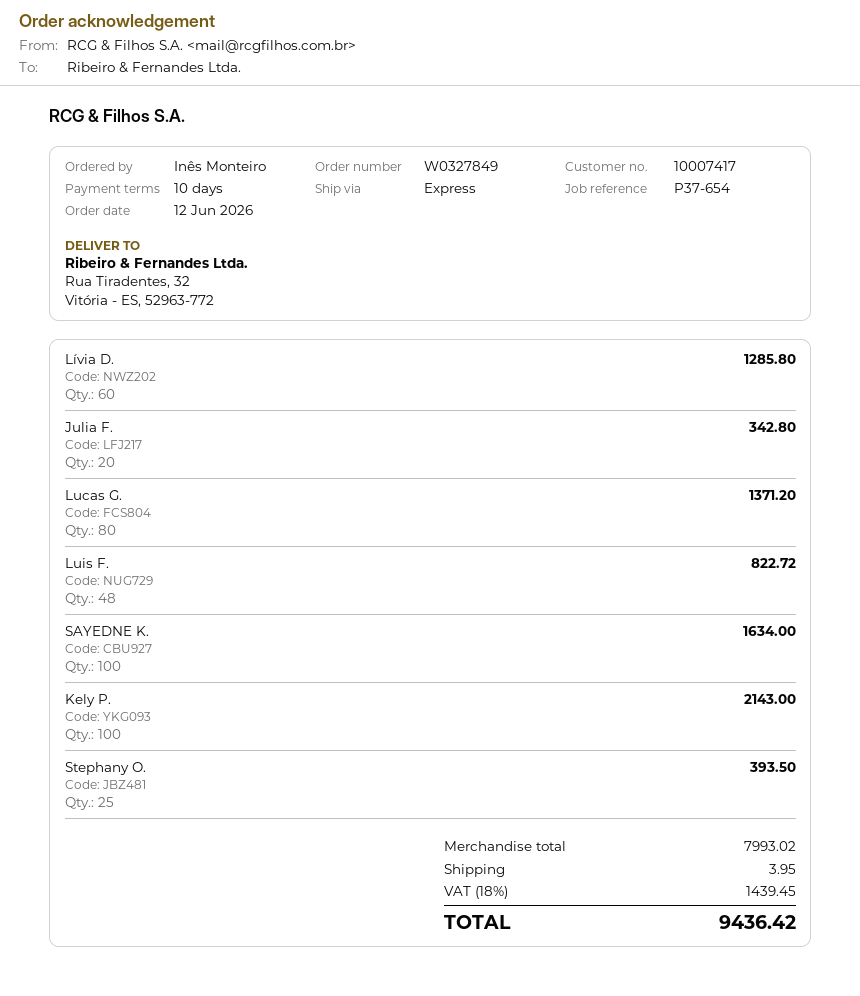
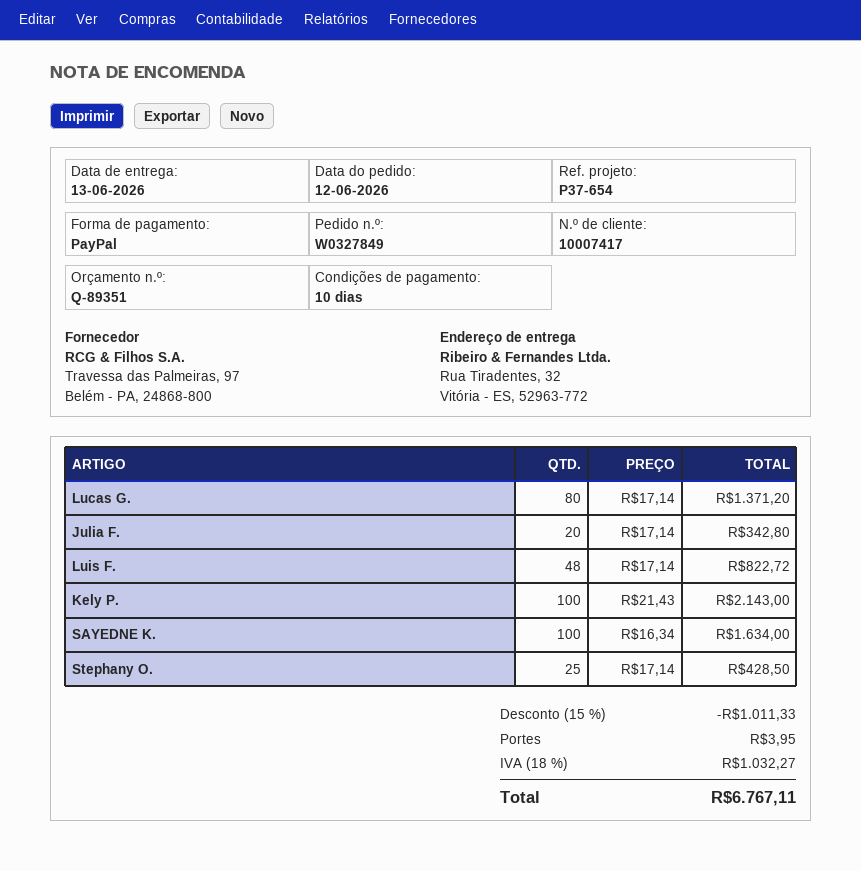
Lívia D.: 60 for 1285.80 -> none
Stephany O.: 25 for 393.50 -> 25 for 428.50
discount: none -> 15% = 1011.33
tax: 18% = 1439.45 -> 18% = 1032.27
total: 9436.42 -> 6767.11

